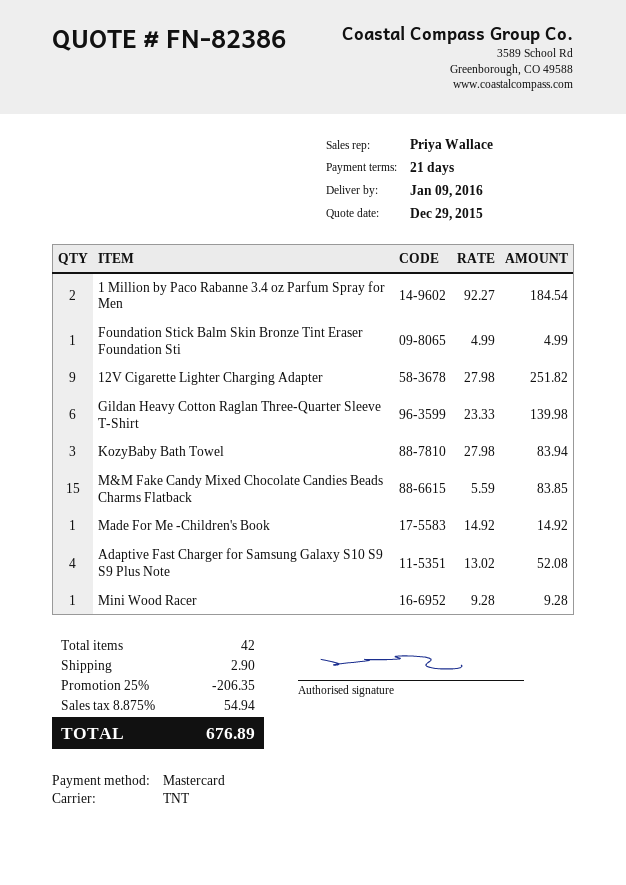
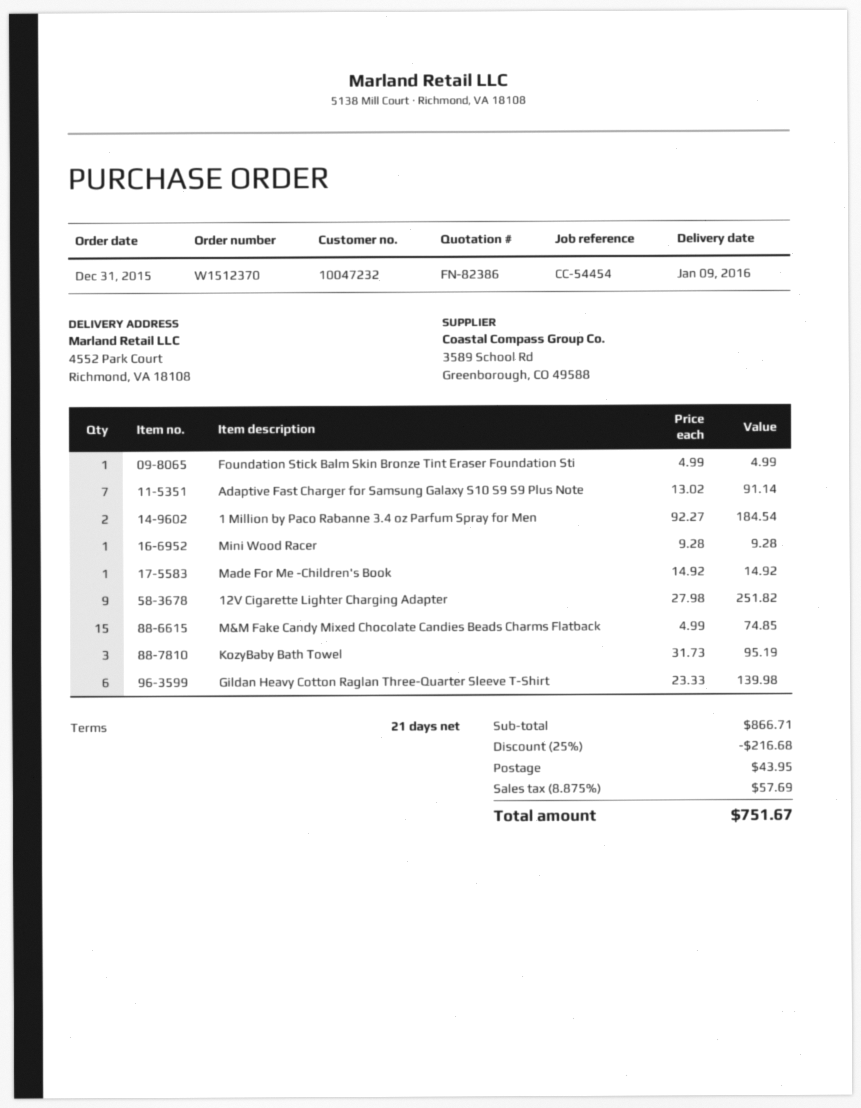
KozyBaby Bath Towel: 3 x 27.98 = 83.94 -> 3 x 31.73 = 95.19
M&M Fake Candy Mixed Chocolate Candies Beads Charms Flatback: 15 x 5.59 = 83.85 -> 15 x 4.99 = 74.85
Adaptive Fast Charger for Samsung Galaxy S10 S9 S9 Plus Note: 4 x 13.02 = 52.08 -> 7 x 13.02 = 91.14
discount: 25% = 206.35 -> 25% = 216.68
shipping: 2.90 -> 43.95
tax: 8.875% = 54.94 -> 8.875% = 57.69
total: 676.89 -> 751.67

